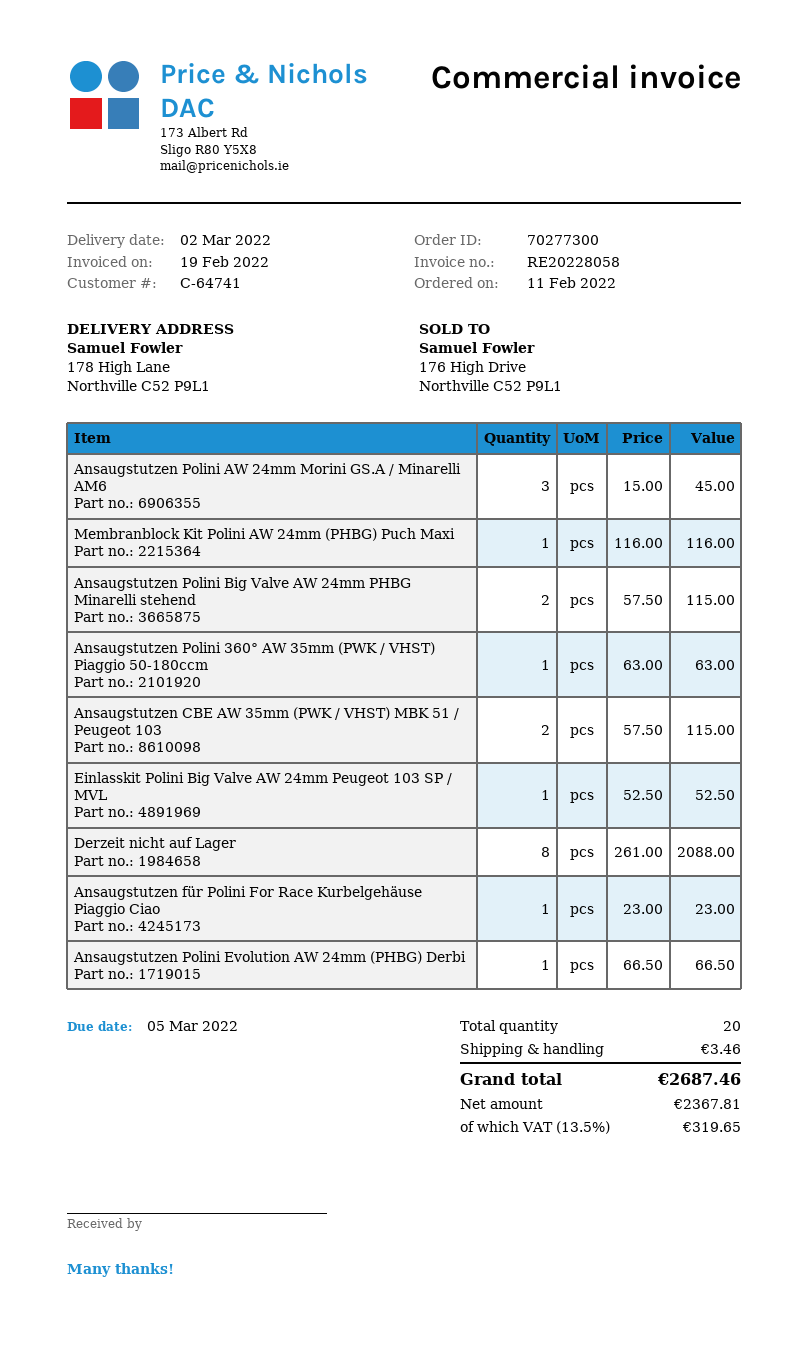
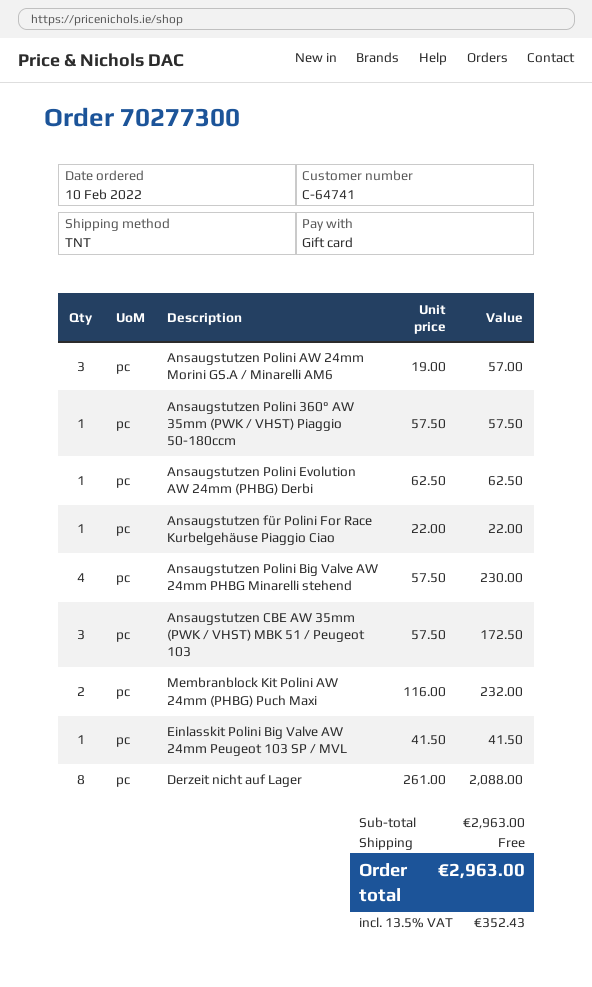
order date: 2022-02-11 -> 2022-02-10
Ansaugstutzen Polini AW 24mm Morini GS.A / Minarelli AM6: 3 x 15.00 = 45.00 -> 3 x 19.00 = 57.00
Membranblock Kit Polini AW 24mm (PHBG) Puch Maxi: 1 x 116.00 = 116.00 -> 2 x 116.00 = 232.00
Ansaugstutzen Polini Big Valve AW 24mm PHBG Minarelli stehend: 2 x 57.50 = 115.00 -> 4 x 57.50 = 230.00
Ansaugstutzen Polini 360° AW 35mm (PWK / VHST) Piaggio 50-180ccm: 1 x 63.00 = 63.00 -> 1 x 57.50 = 57.50
Ansaugstutzen CBE AW 35mm (PWK / VHST) MBK 51 / Peugeot 103: 2 x 57.50 = 115.00 -> 3 x 57.50 = 172.50
Einlasskit Polini Big Valve AW 24mm Peugeot 103 SP / MVL: 1 x 52.50 = 52.50 -> 1 x 41.50 = 41.50
Ansaugstutzen für Polini For Race Kurbelgehäuse Piaggio Ciao: 1 x 23.00 = 23.00 -> 1 x 22.00 = 22.00
Ansaugstutzen Polini Evolution AW 24mm (PHBG) Derbi: 1 x 66.50 = 66.50 -> 1 x 62.50 = 62.50
shipping: 3.46 -> 0.00
tax: 13.5% = 319.65 -> 13.5% = 352.43
total: 2687.46 -> 2963.00

